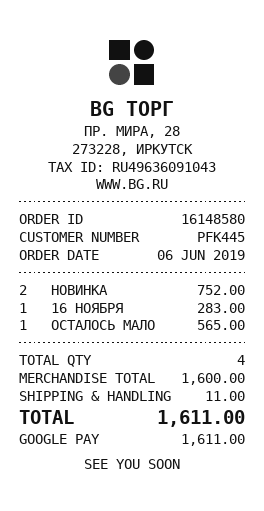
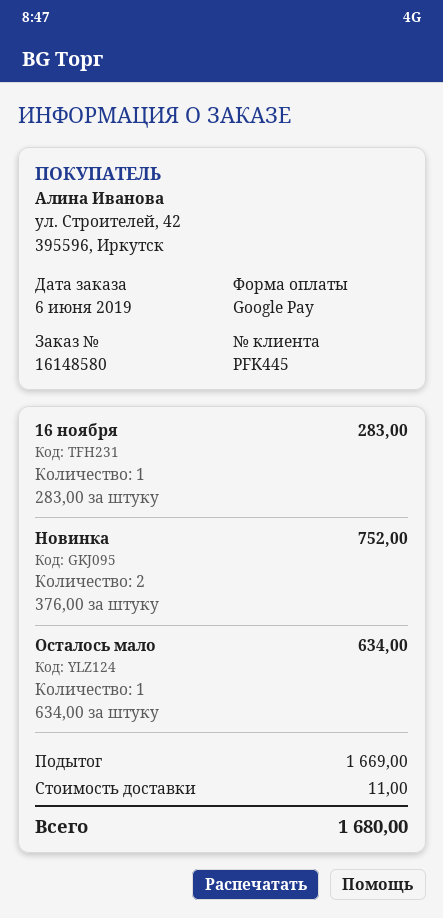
ОСТАЛОСЬ МАЛО: 1 for 565.00 -> 1 for 634.00
subtotal: 1600.00 -> 1669.00
total: 1611.00 -> 1680.00

